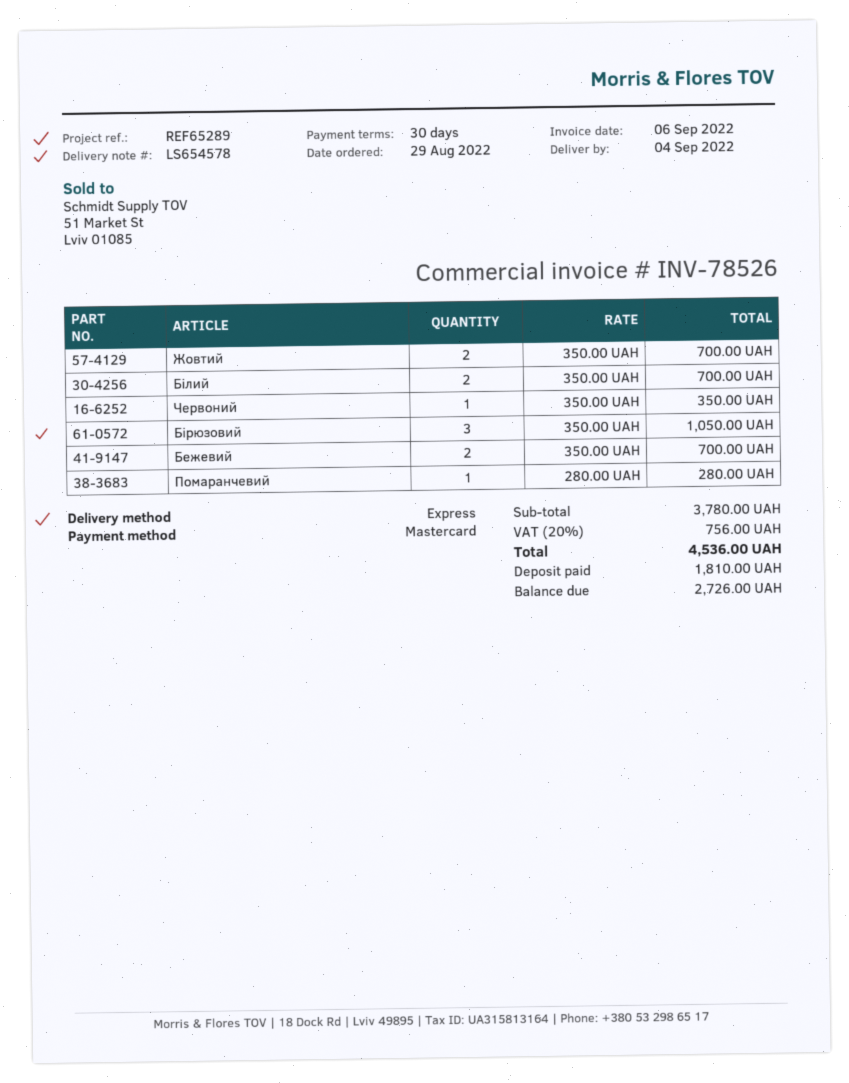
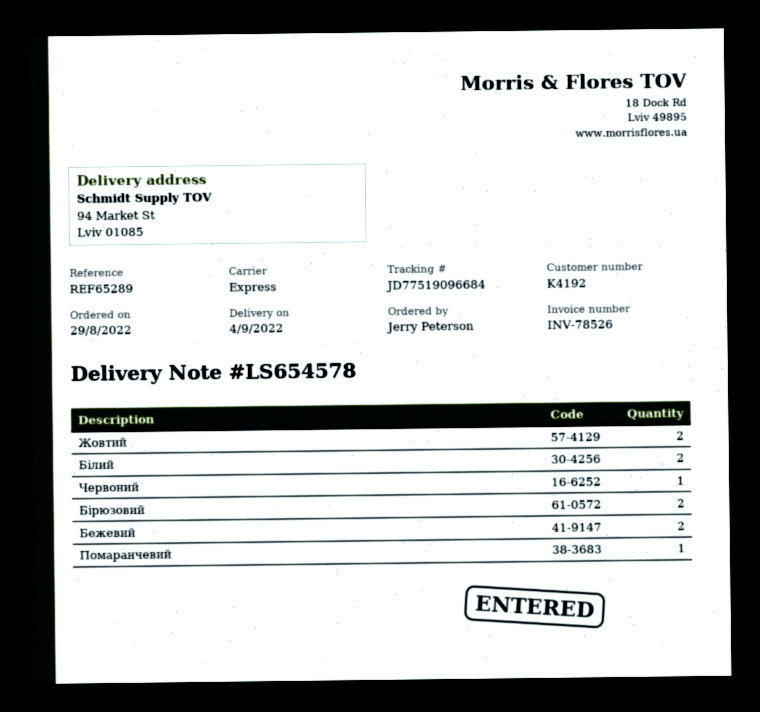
Бірюзовий: 3 -> 2

